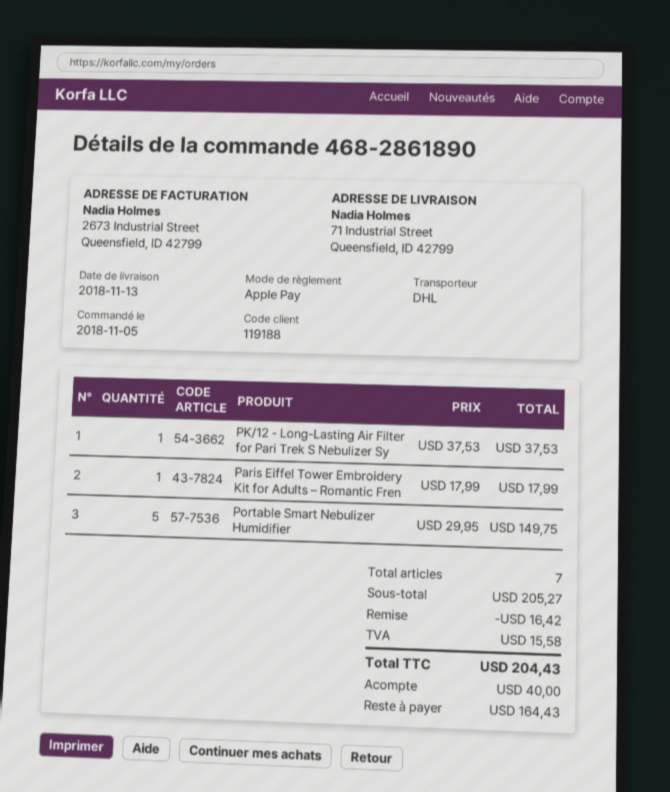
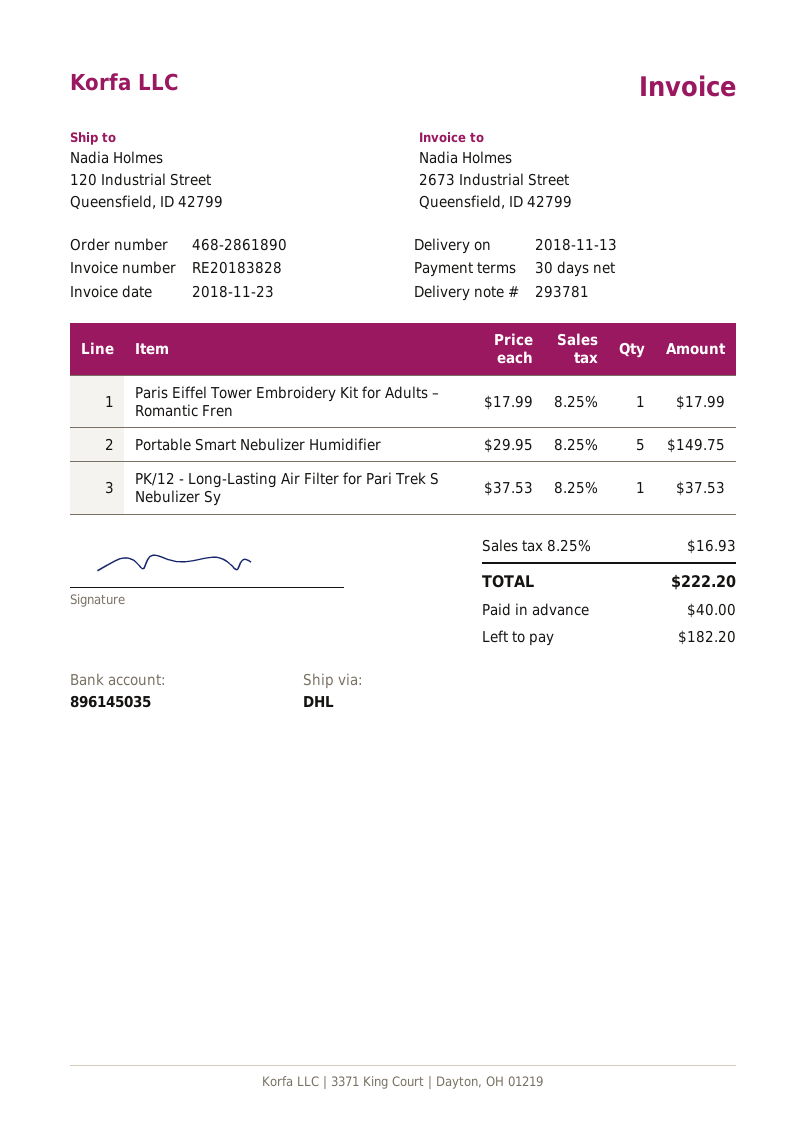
ship to: 71 Industrial Street, Queensfield, ID 42799 -> 120 Industrial Street, Queensfield, ID 42799
discount: 16.42 -> none
tax: 15.58 -> 16.93
total: 204.43 -> 222.20
balance: 164.43 -> 182.20

